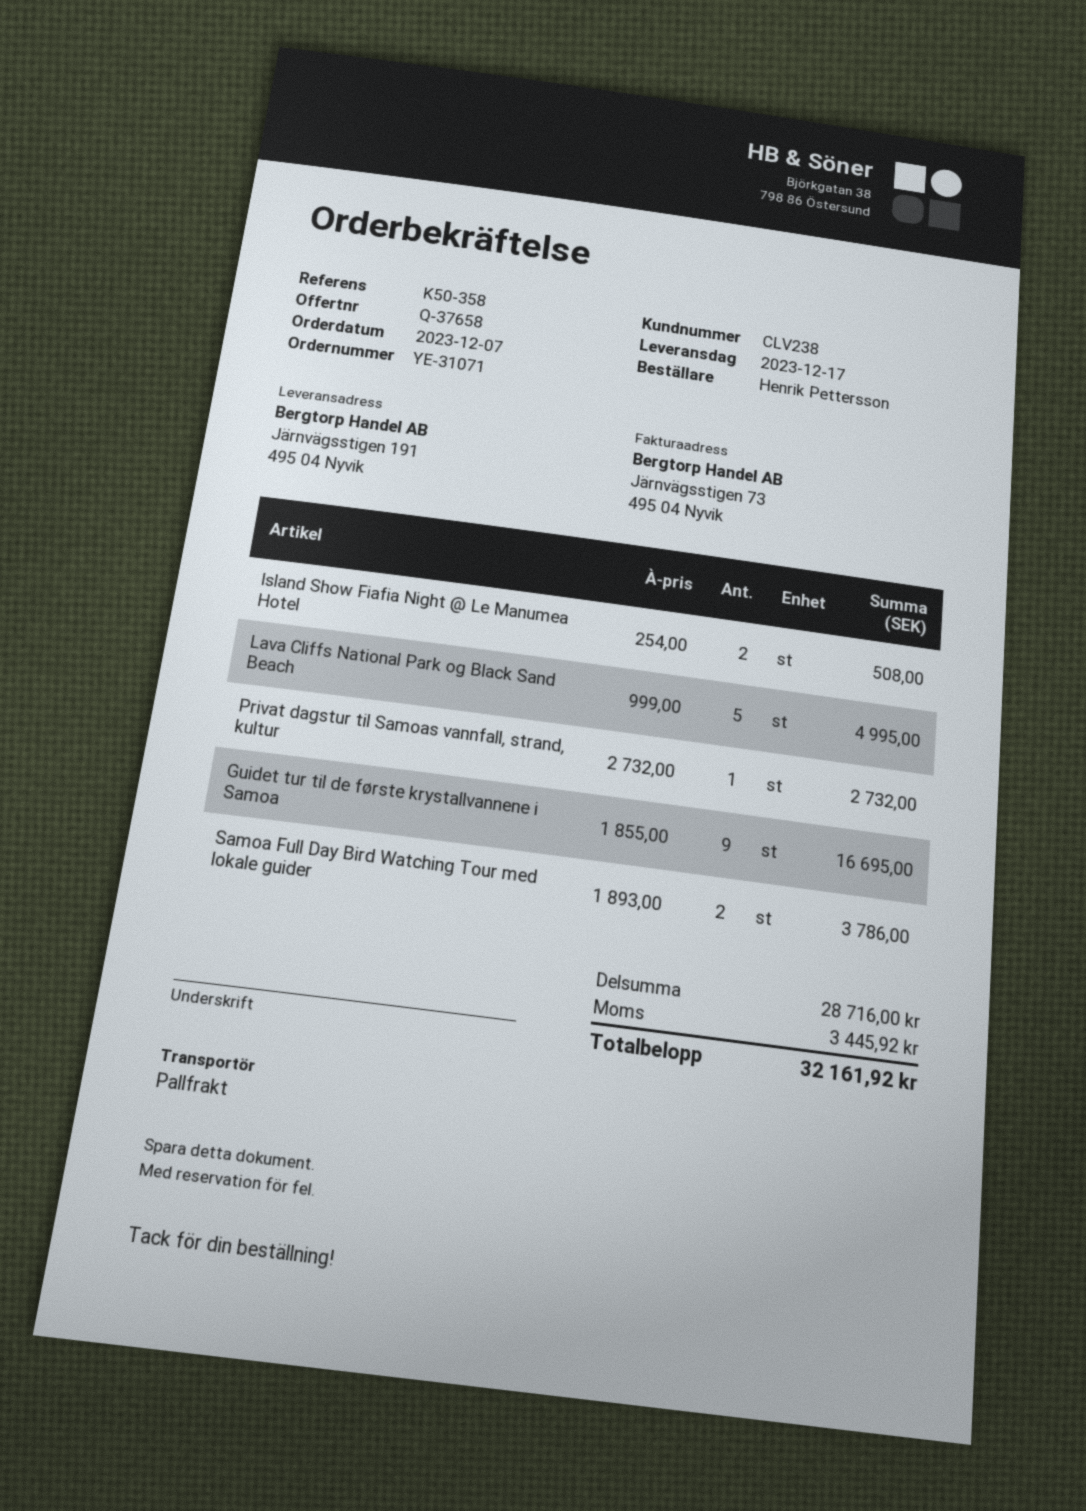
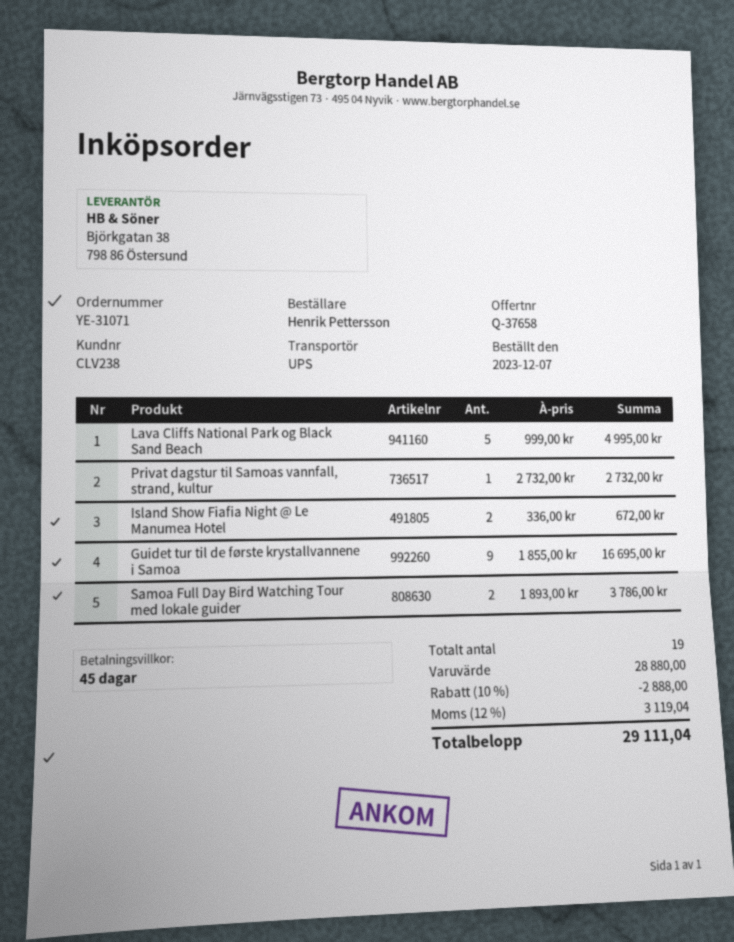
shipping method: pallet freight -> UPS
Island Show Fiafia Night @ Le Manumea Hotel: 2 x 254.00 = 508.00 -> 2 x 336.00 = 672.00
subtotal: 28716.00 -> 28880.00
discount: none -> 10% = 2888.00
tax: 3445.92 -> 3119.04
total: 32161.92 -> 29111.04

